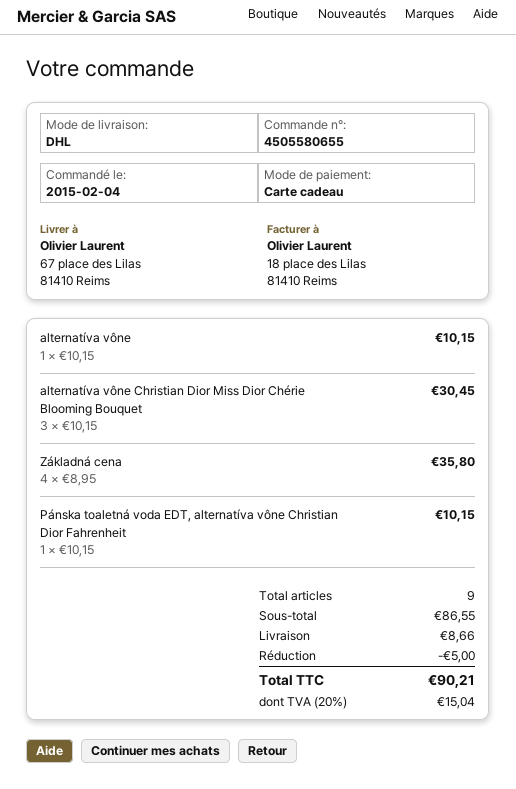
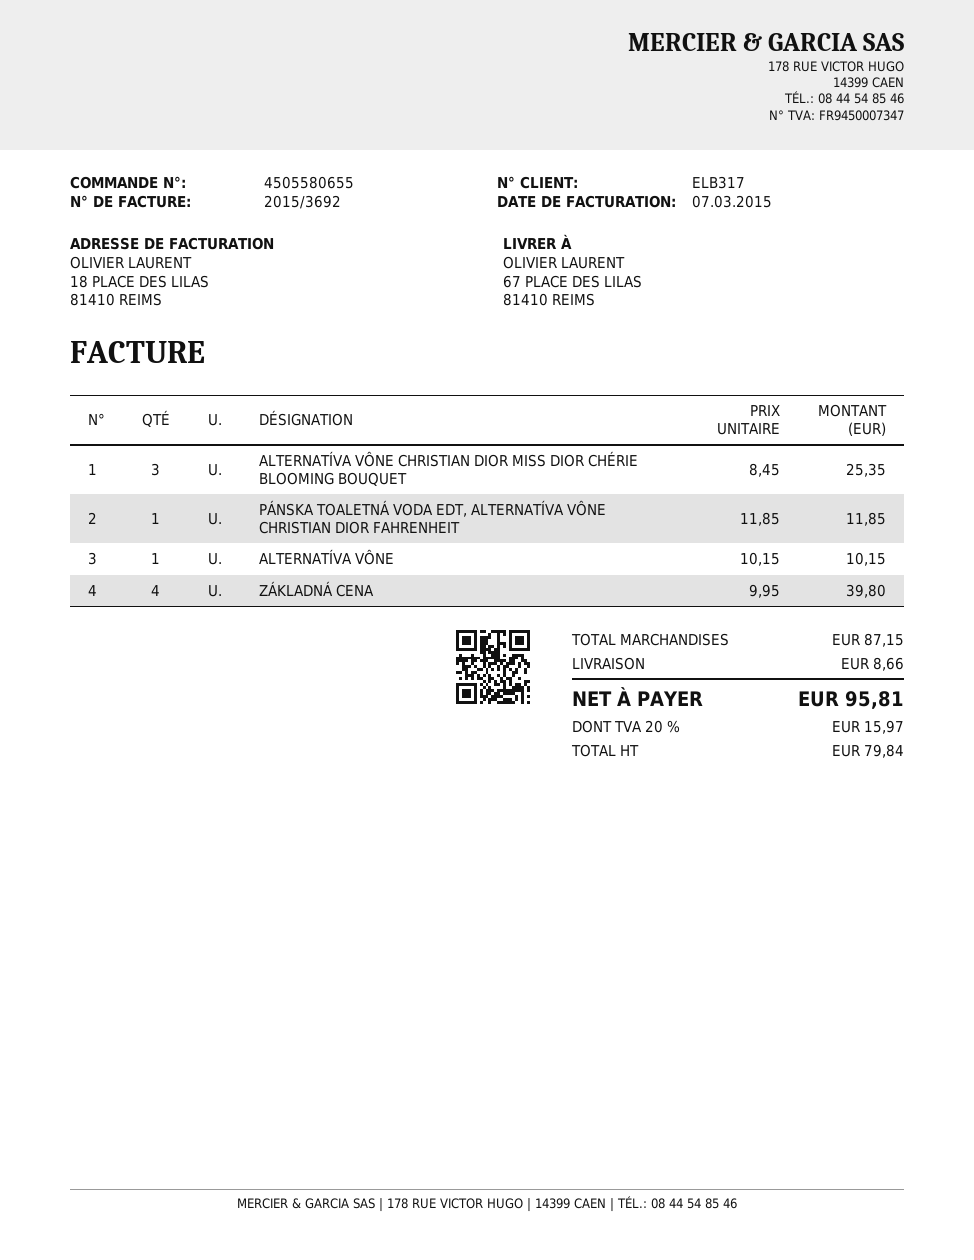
alternatíva vône Christian Dior Miss Dior Chérie Blooming Bouquet: 3 x 10.15 = 30.45 -> 3 x 8.45 = 25.35
Základná cena: 4 x 8.95 = 35.80 -> 4 x 9.95 = 39.80
Pánska toaletná voda EDT, alternatíva vône Christian Dior Fahrenheit: 1 x 10.15 = 10.15 -> 1 x 11.85 = 11.85
subtotal: 86.55 -> 87.15
discount: 5.00 -> none
tax: 20% = 15.04 -> 20% = 15.97
total: 90.21 -> 95.81

